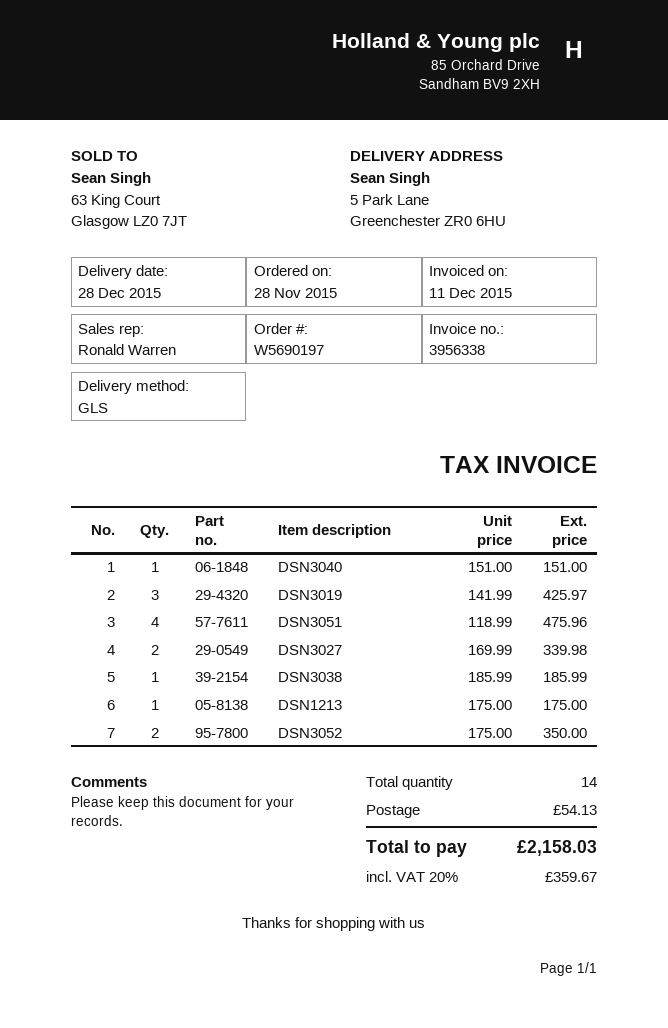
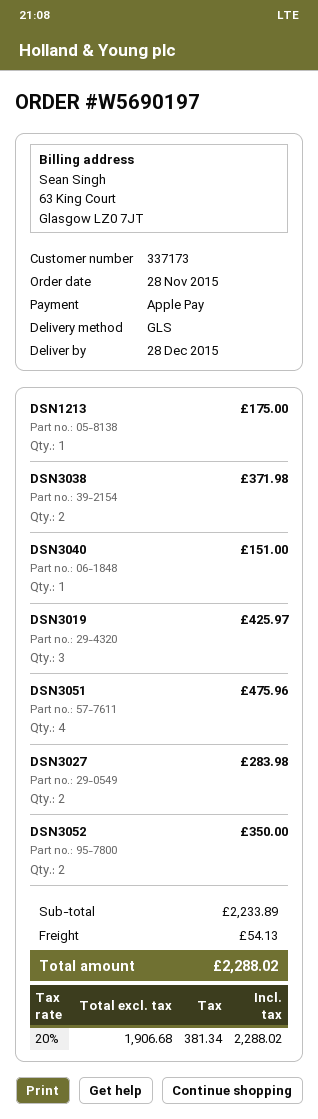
DSN3027: 2 for 339.98 -> 2 for 283.98
DSN3038: 1 for 185.99 -> 2 for 371.98
tax: 20% = 359.67 -> 20% = 381.34
total: 2158.03 -> 2288.02

